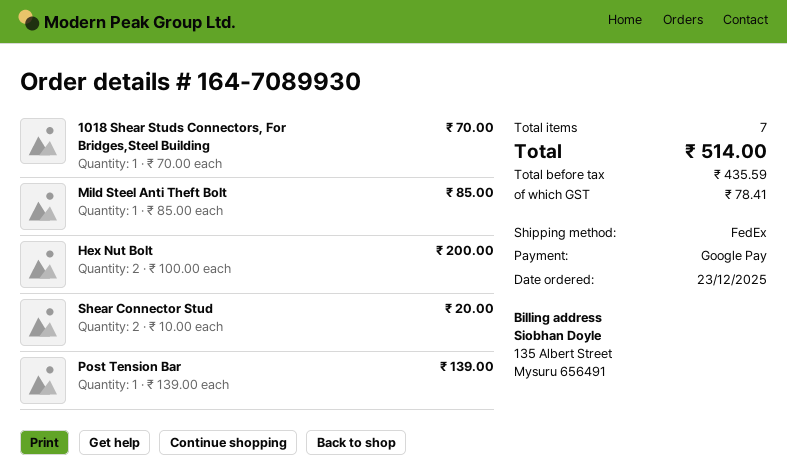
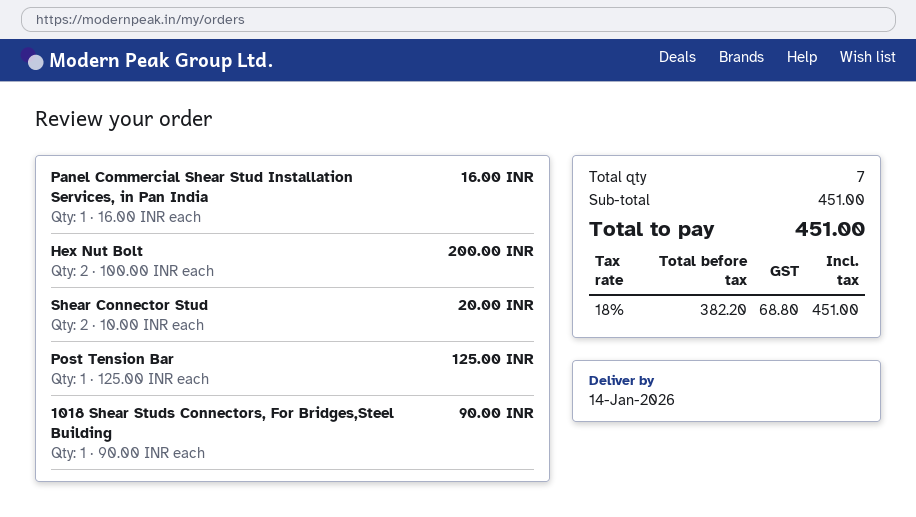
1018 Shear Studs Connectors, For Bridges,Steel Building: 1 x 70.00 = 70.00 -> 1 x 90.00 = 90.00
Mild Steel Anti Theft Bolt: 1 x 85.00 = 85.00 -> none
Post Tension Bar: 1 x 139.00 = 139.00 -> 1 x 125.00 = 125.00
Panel Commercial Shear Stud Installation Services, in Pan India: none -> 1 x 16.00 = 16.00
net: 435.59 -> 382.20
tax: 78.41 -> 68.80
total: 514.00 -> 451.00

